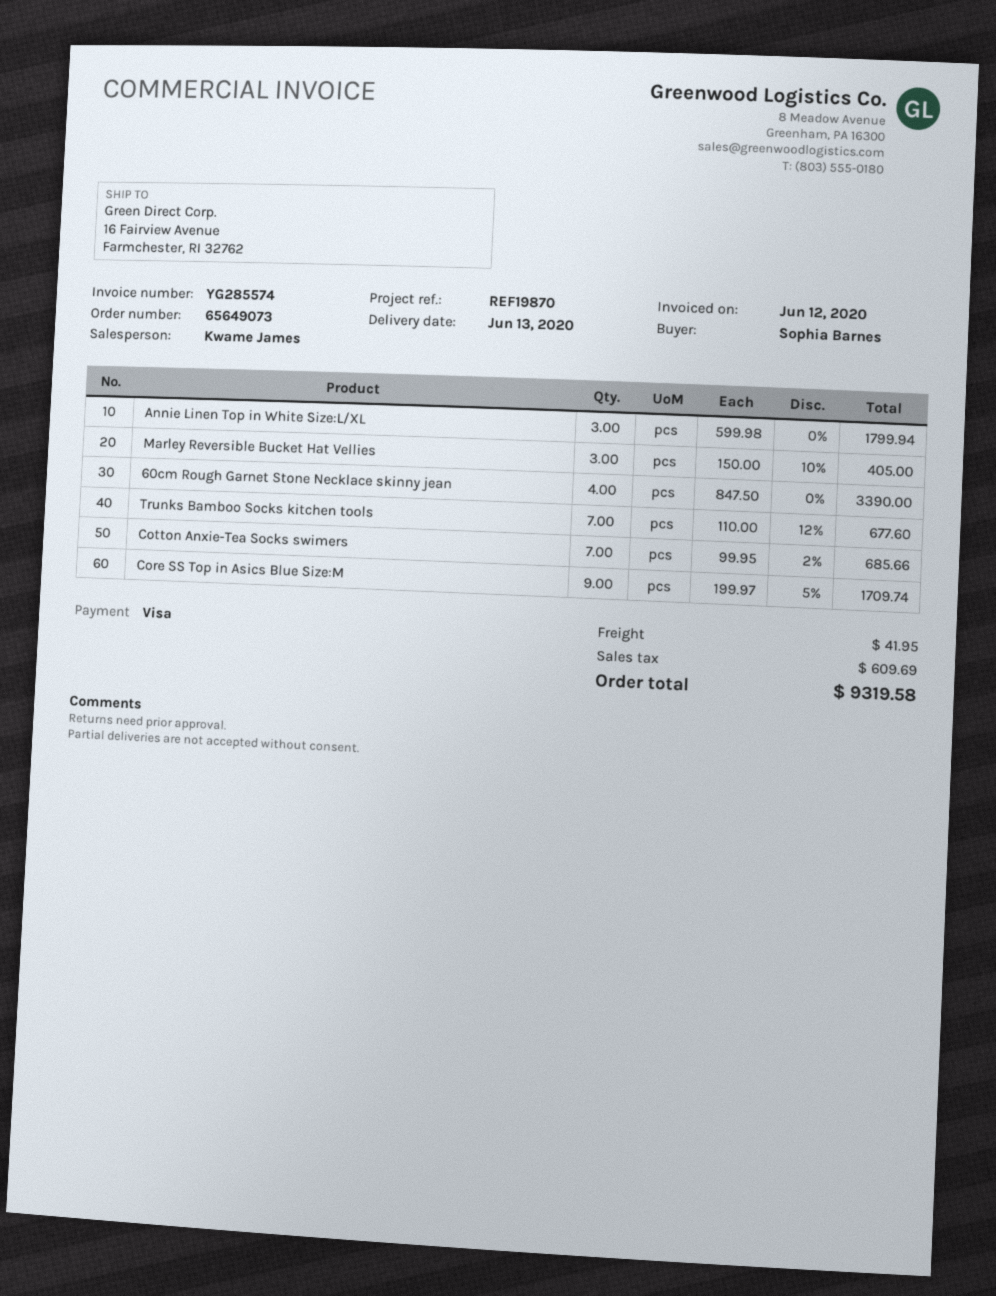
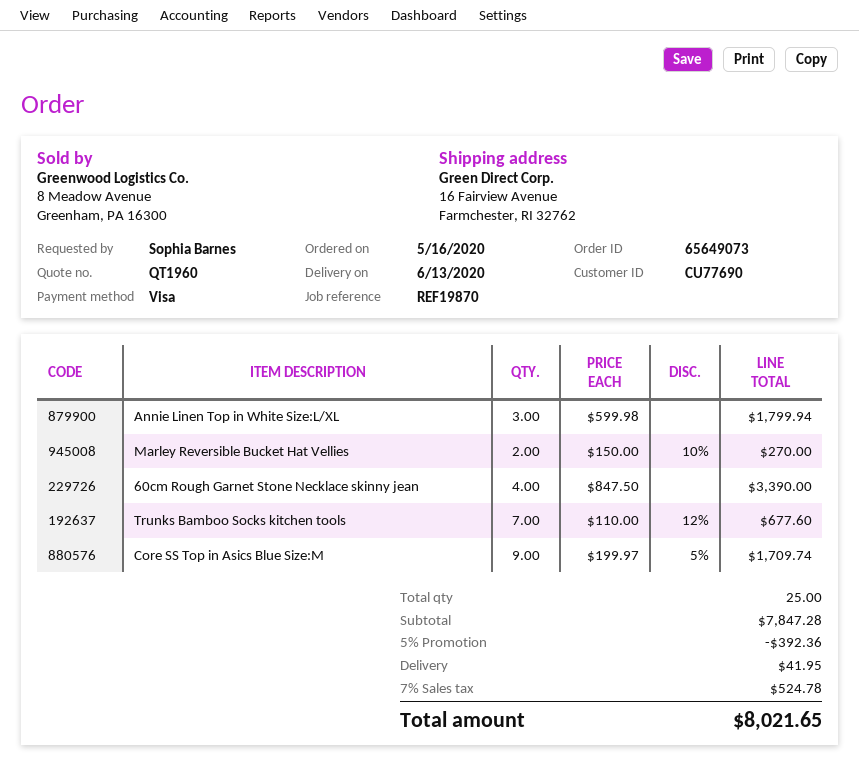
Marley Reversible Bucket Hat Vellies: 3 x 150.00 - 10% = 405.00 -> 2 x 150.00 - 10% = 270.00
Cotton Anxie-Tea Socks swimers: 7 x 99.95 - 2% = 685.66 -> none
discount: none -> 5% = 392.36
tax: 609.69 -> 524.78
total: 9319.58 -> 8021.65

